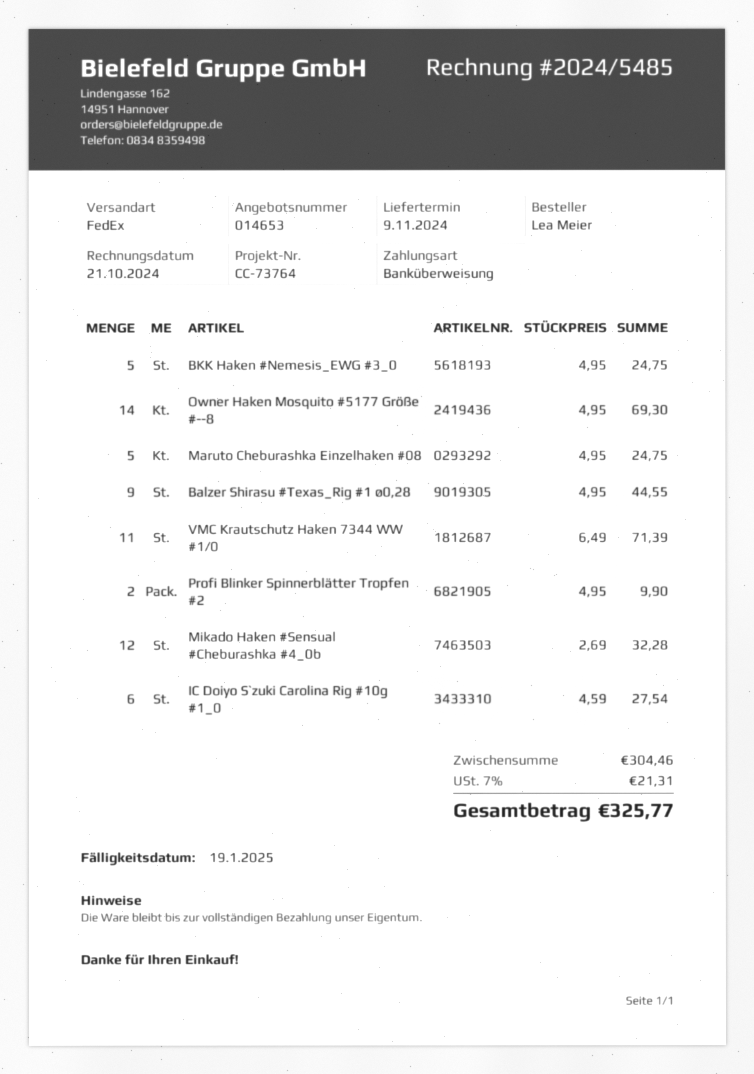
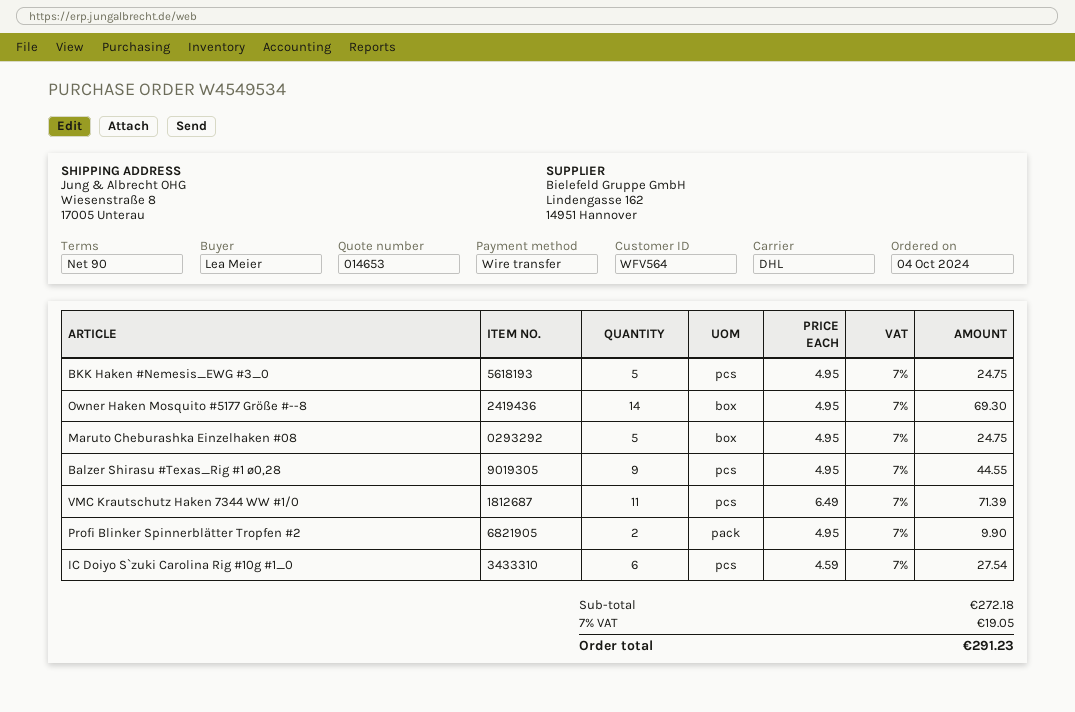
shipping method: FedEx -> DHL
Mikado Haken #Sensual #Cheburashka #4_0b: 12 x 2.69 = 32.28 -> none
subtotal: 304.46 -> 272.18
tax: 7% = 21.31 -> 7% = 19.05
total: 325.77 -> 291.23

